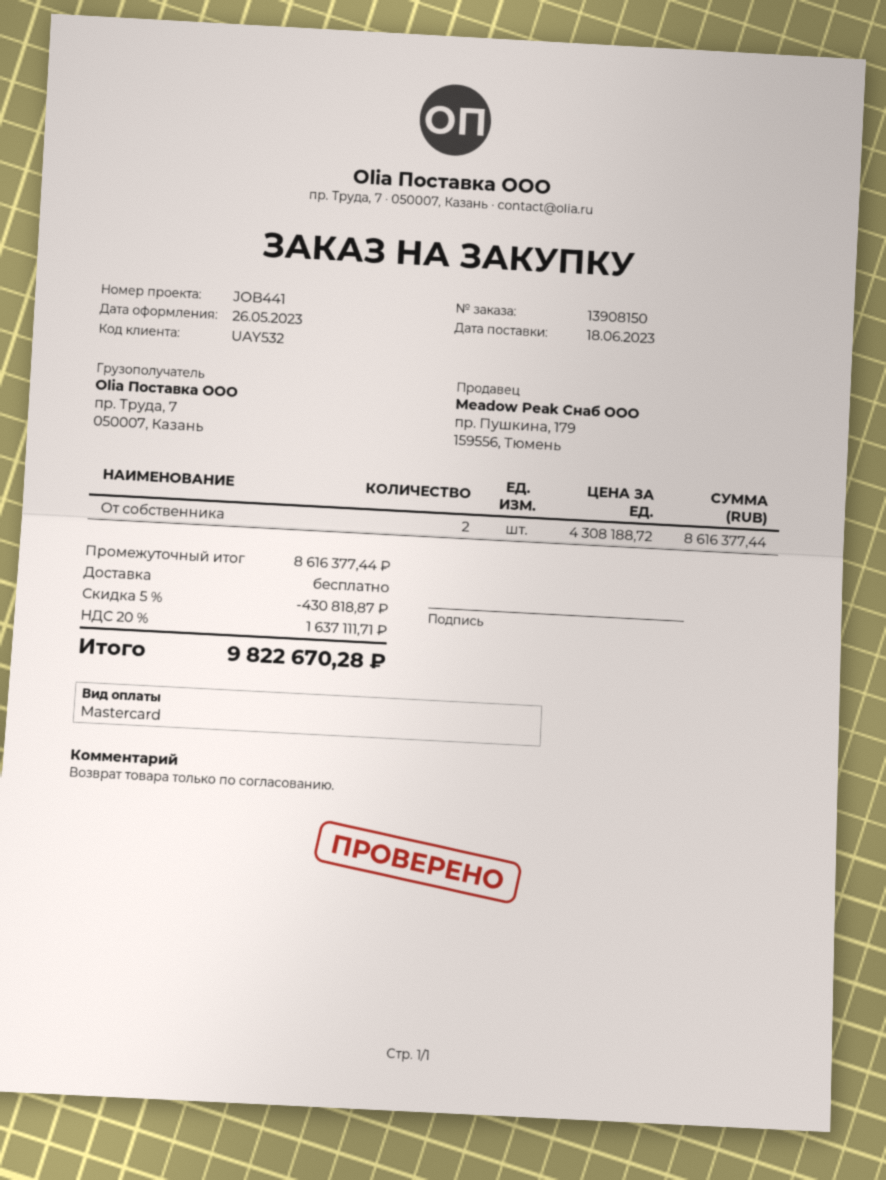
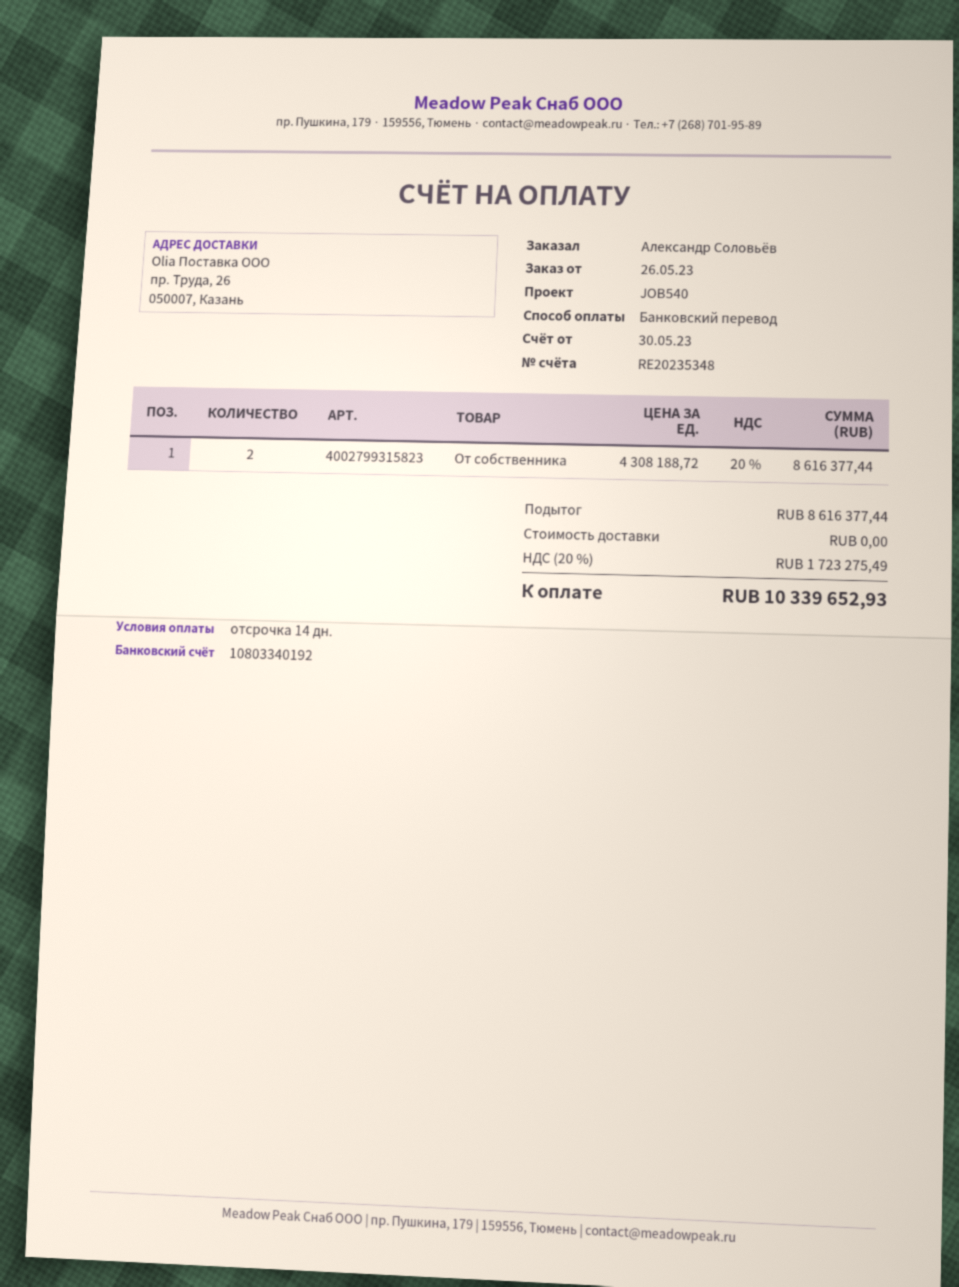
reference: JOB441 -> JOB540
payment method: Mastercard -> bank transfer
ship to: пр. Труда, 7, 050007, Казань -> пр. Труда, 26, 050007, Казань
discount: 5% = 430818.87 -> none
tax: 20% = 1637111.71 -> 20% = 1723275.49
total: 9822670.28 -> 10339652.93

